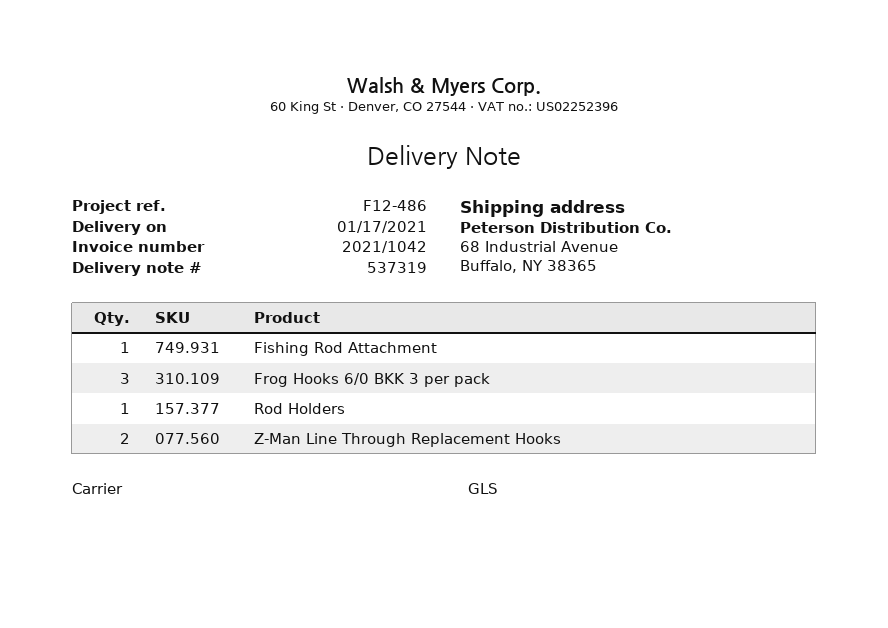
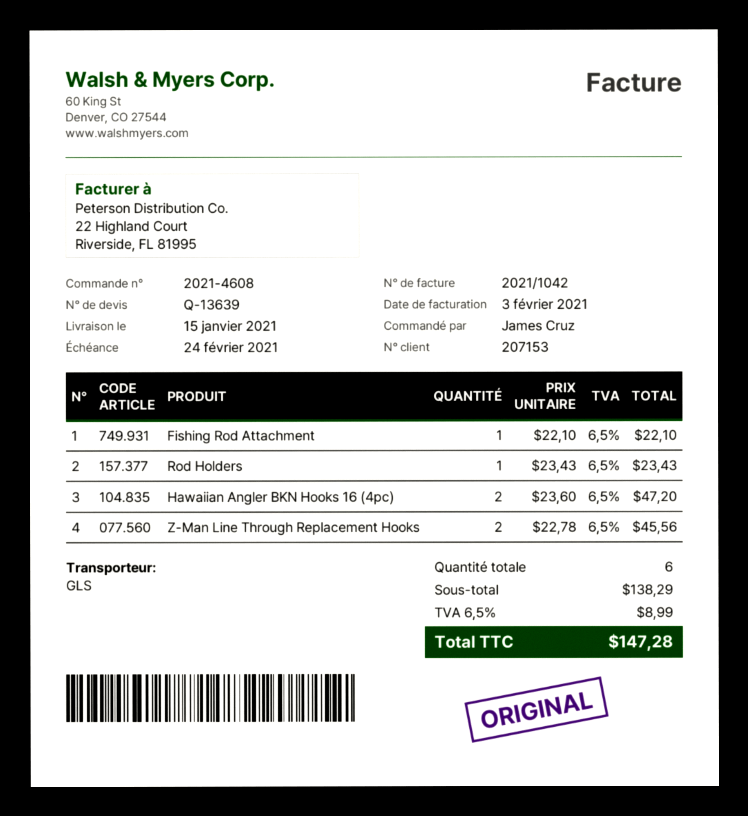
delivery date: 2021-01-17 -> 2021-01-15
Frog Hooks 6/0 BKK 3 per pack: 3 -> none
Hawaiian Angler BKN Hooks 16 (4pc): none -> 2

